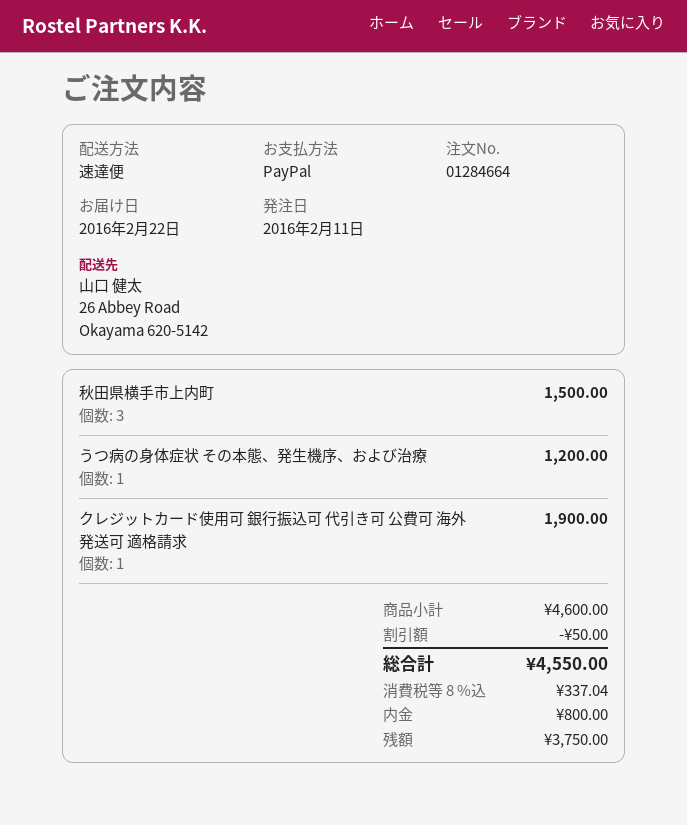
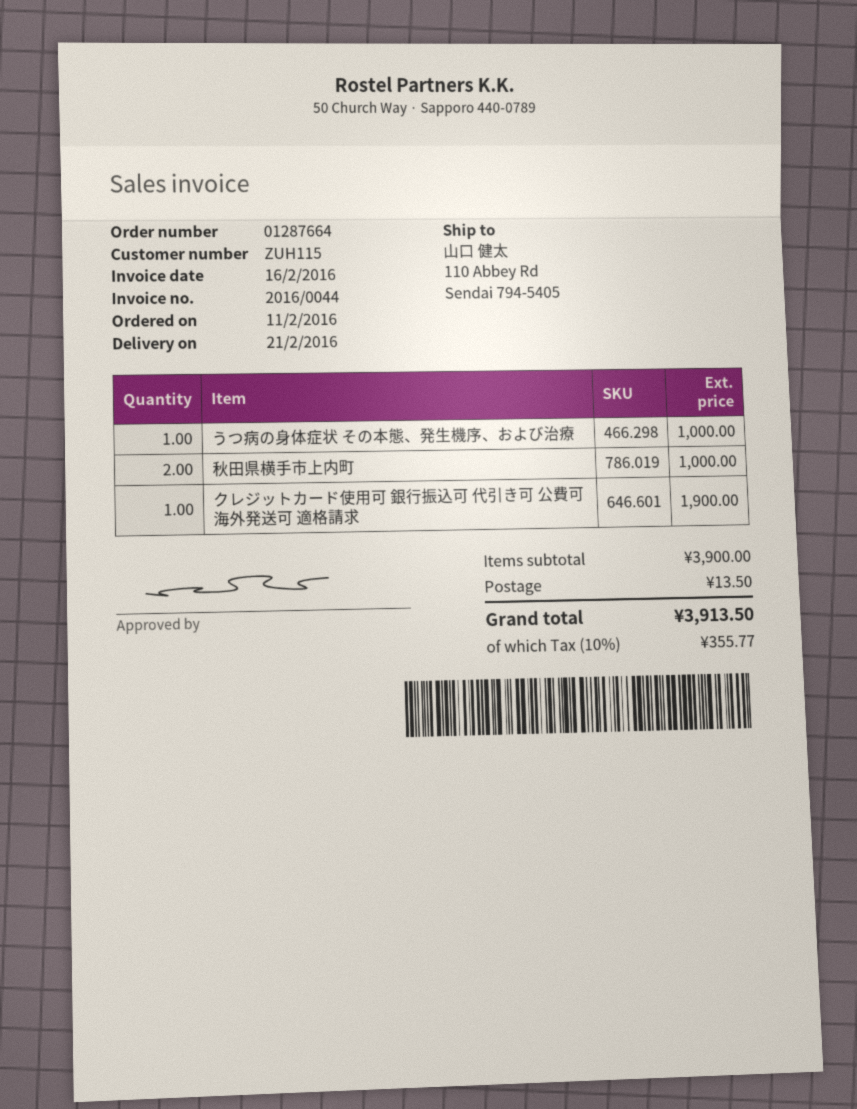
order number: 01284664 -> 01287664
delivery date: 2016-02-22 -> 2016-02-21
ship to: 26 Abbey Road, Okayama 620-5142 -> 110 Abbey Rd, Sendai 794-5405
秋田県横手市上内町: 3 for 1500.00 -> 2 for 1000.00
うつ病の身体症状 その本態、発生機序、および治療: 1 for 1200.00 -> 1 for 1000.00
subtotal: 4600.00 -> 3900.00
discount: 50.00 -> none
shipping: none -> 13.50
tax: 8% = 337.04 -> 10% = 355.77
total: 4550.00 -> 3913.50

